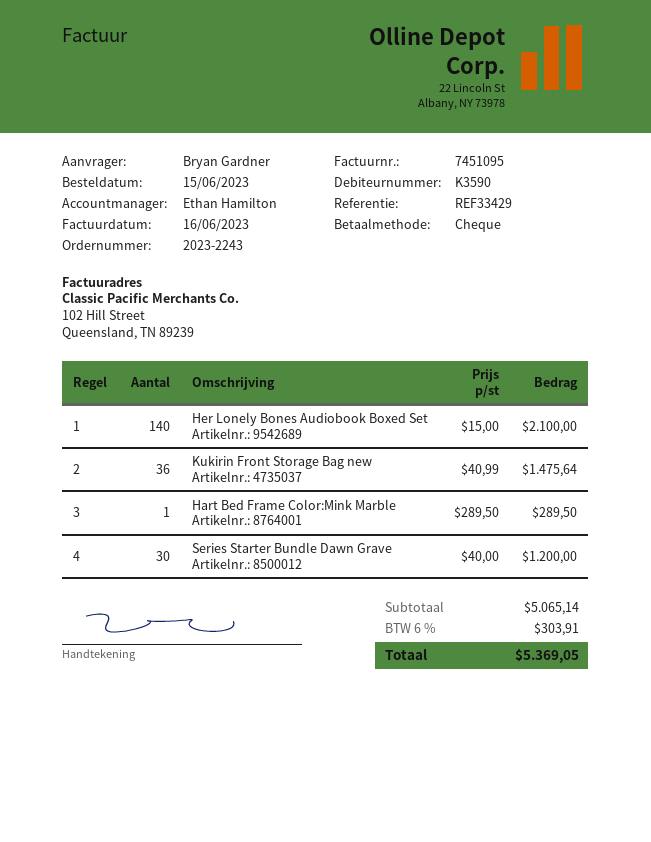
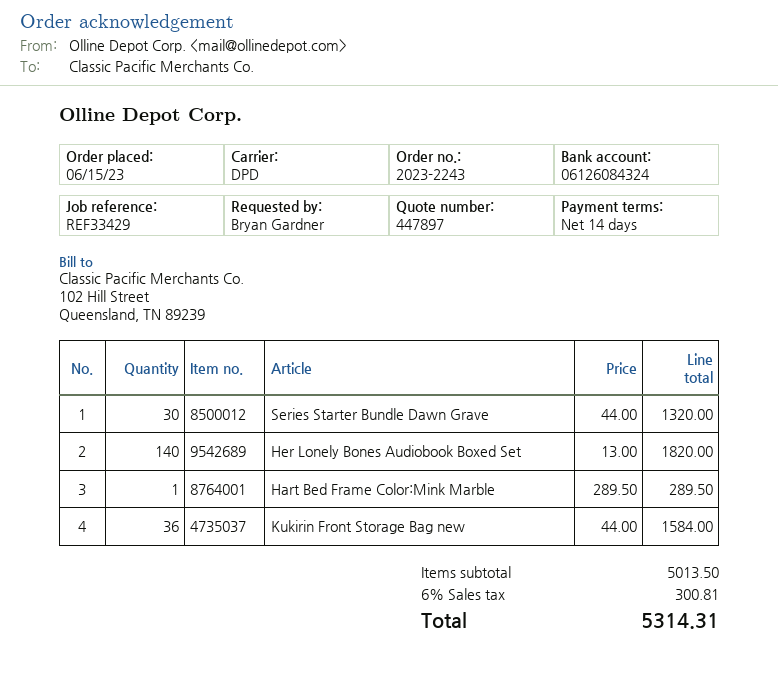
Her Lonely Bones Audiobook Boxed Set: 140 x 15.00 = 2100.00 -> 140 x 13.00 = 1820.00
Kukirin Front Storage Bag new: 36 x 40.99 = 1475.64 -> 36 x 44.00 = 1584.00
Series Starter Bundle Dawn Grave: 30 x 40.00 = 1200.00 -> 30 x 44.00 = 1320.00
subtotal: 5065.14 -> 5013.50
tax: 6% = 303.91 -> 6% = 300.81
total: 5369.05 -> 5314.31

